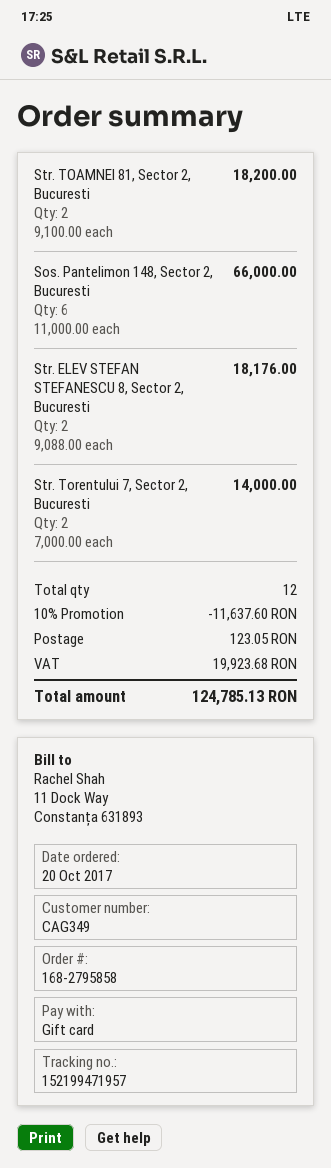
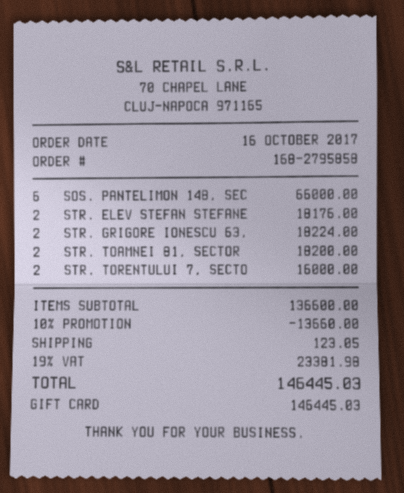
order date: 2017-10-20 -> 2017-10-16
Str. Torentului 7, Sector 2, Bucuresti: 2 for 14000.00 -> 2 for 16000.00
STR. GRIGORE IONESCU 63,: none -> 2 for 18224.00
discount: 10% = 11637.60 -> 10% = 13660.00
tax: 19923.68 -> 23381.98
total: 124785.13 -> 146445.03

